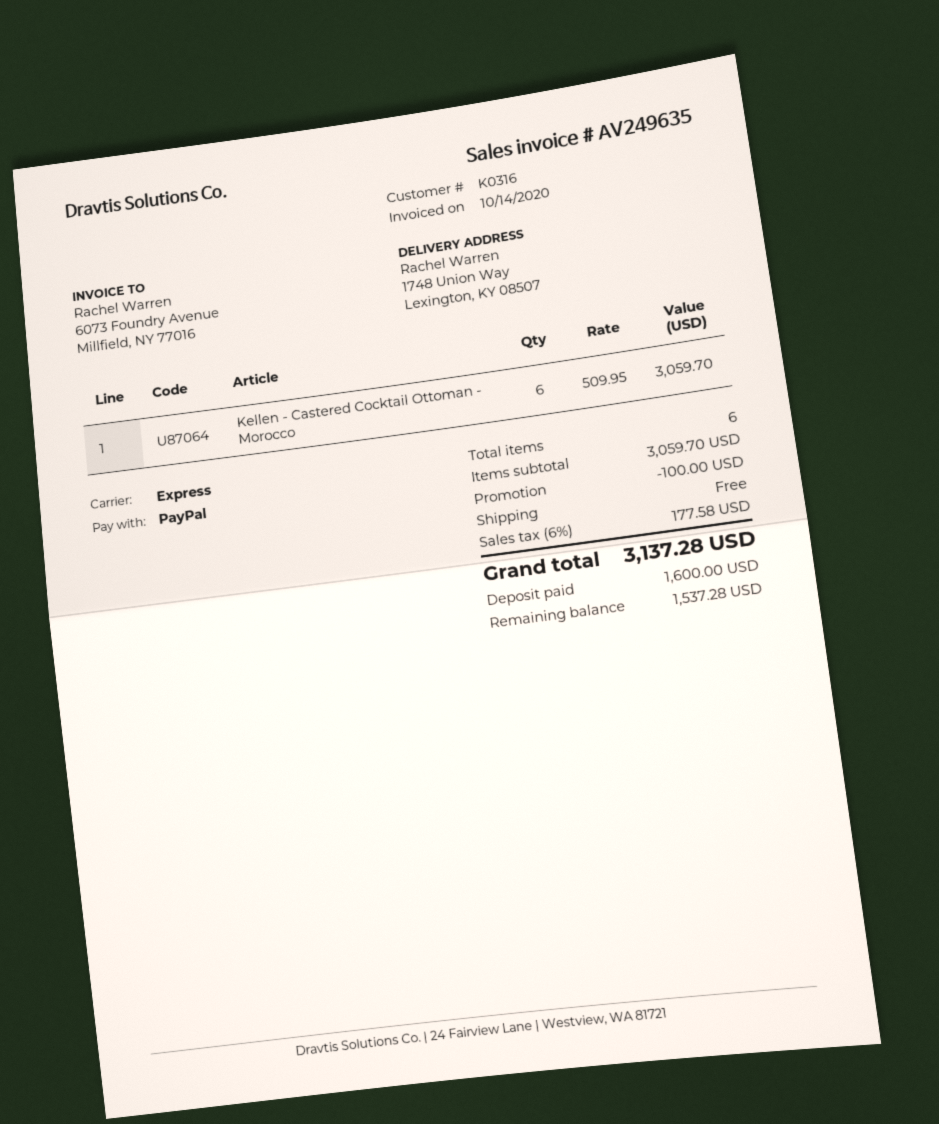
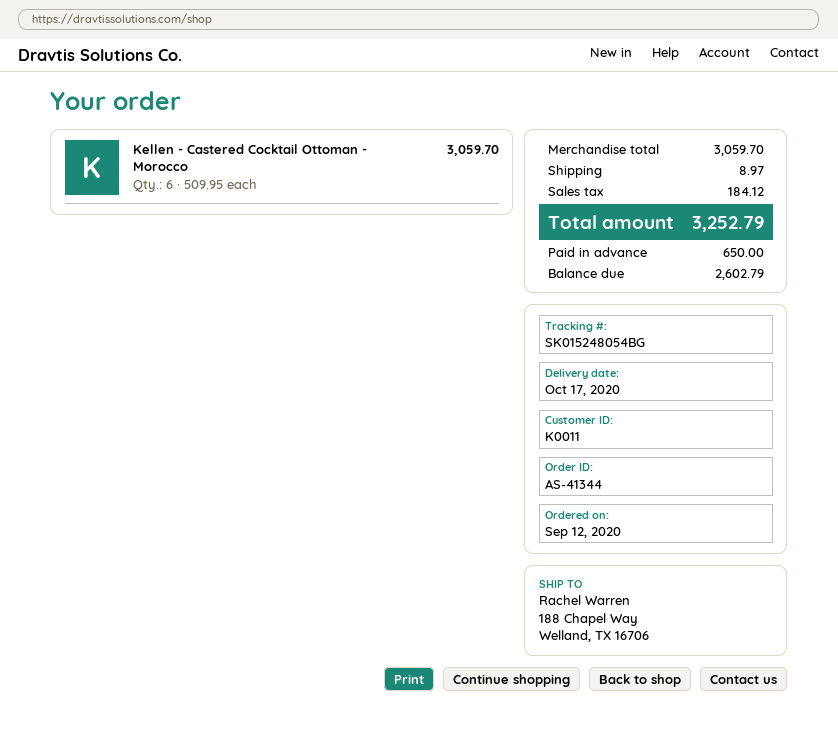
customer number: K0316 -> K0011
ship to: 1748 Union Way, Lexington, KY 08507 -> 188 Chapel Way, Welland, TX 16706
discount: 100.00 -> none
shipping: 0.00 -> 8.97
tax: 177.58 -> 184.12
total: 3137.28 -> 3252.79
deposit: 1600.00 -> 650.00
balance: 1537.28 -> 2602.79

